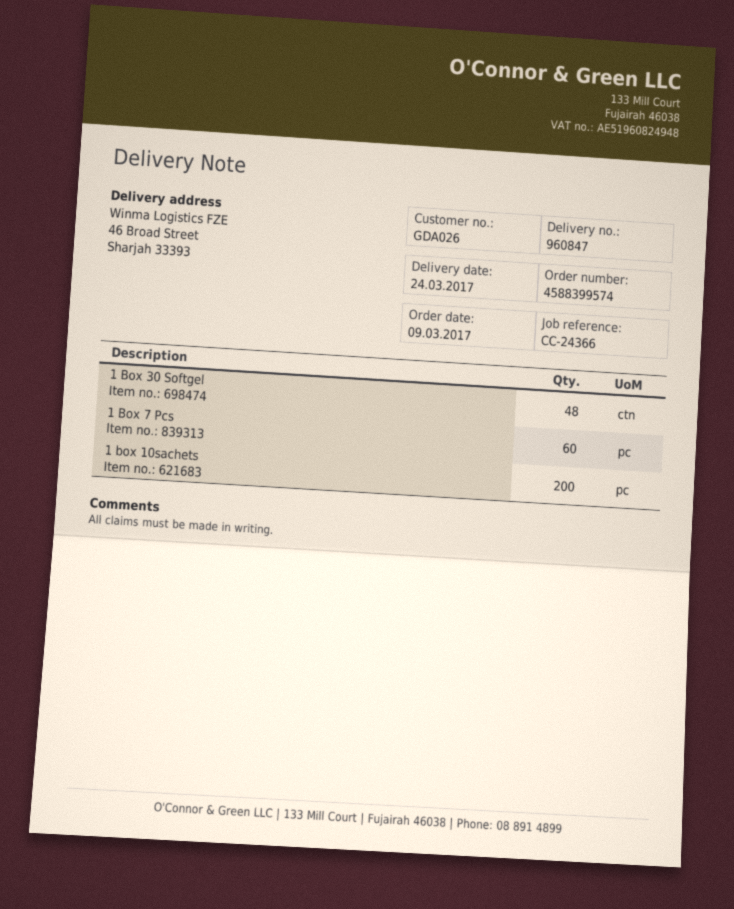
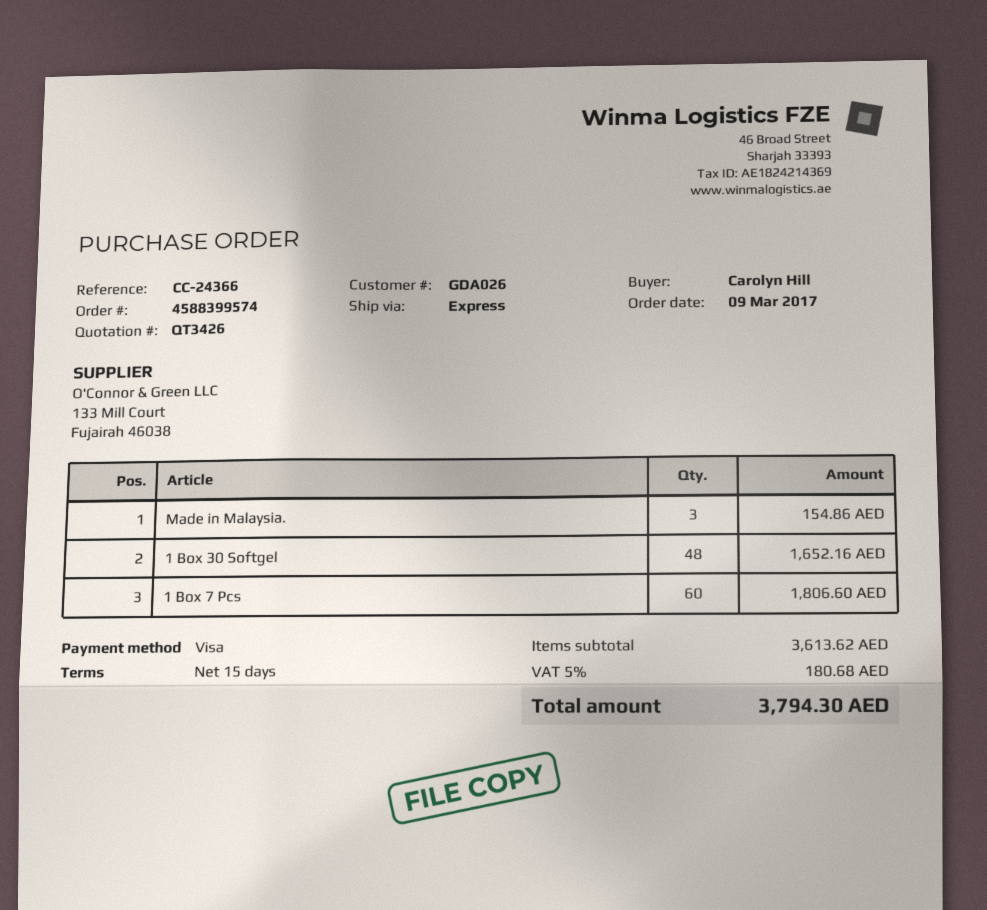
1 box 10sachets: 200 -> none
Made in Malaysia.: none -> 3

